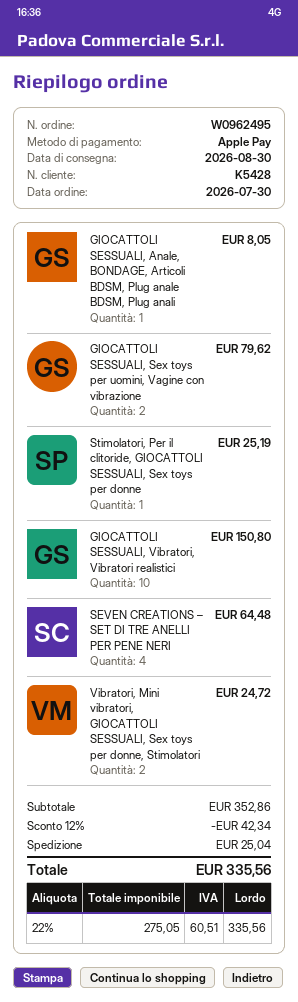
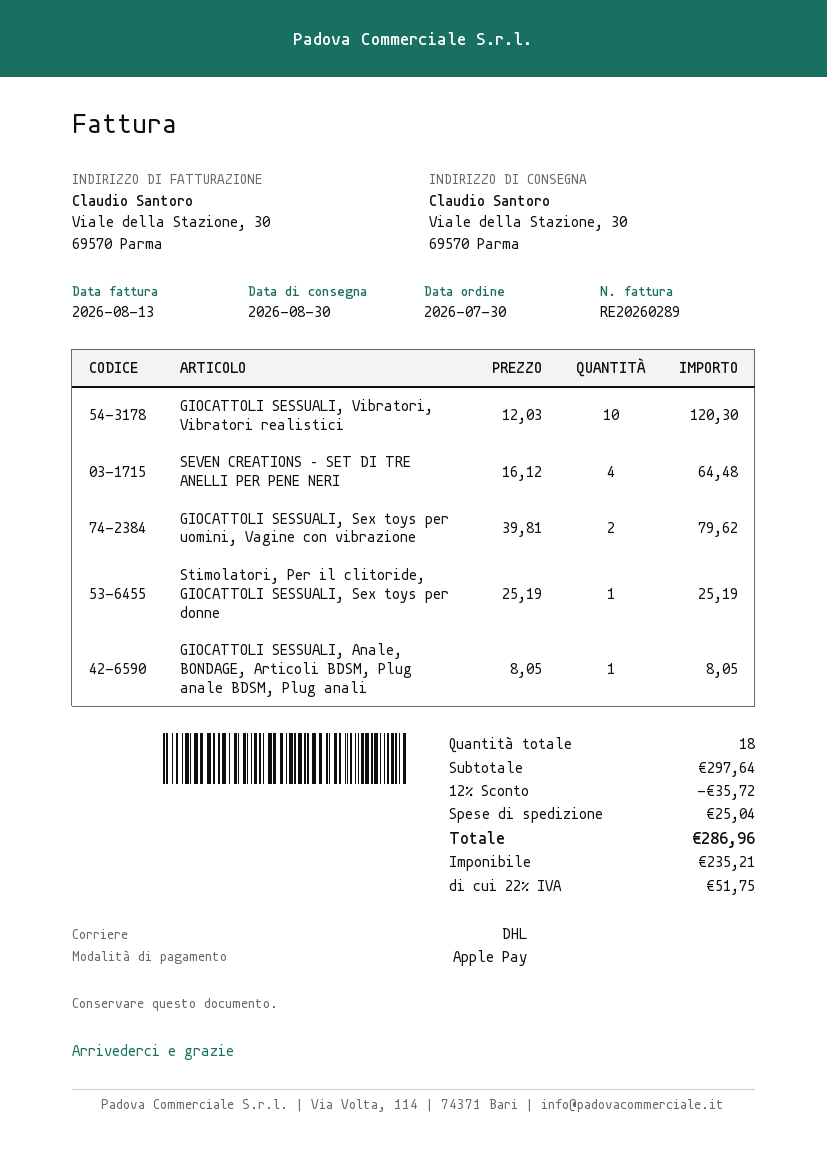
GIOCATTOLI SESSUALI, Vibratori, Vibratori realistici: 10 for 150.80 -> 10 for 120.30
Vibratori, Mini vibratori, GIOCATTOLI SESSUALI, Sex toys per donne, Stimolatori: 2 for 24.72 -> none
subtotal: 352.86 -> 297.64
discount: 12% = 42.34 -> 12% = 35.72
net: 275.05 -> 235.21
tax: 22% = 60.51 -> 22% = 51.75
total: 335.56 -> 286.96

